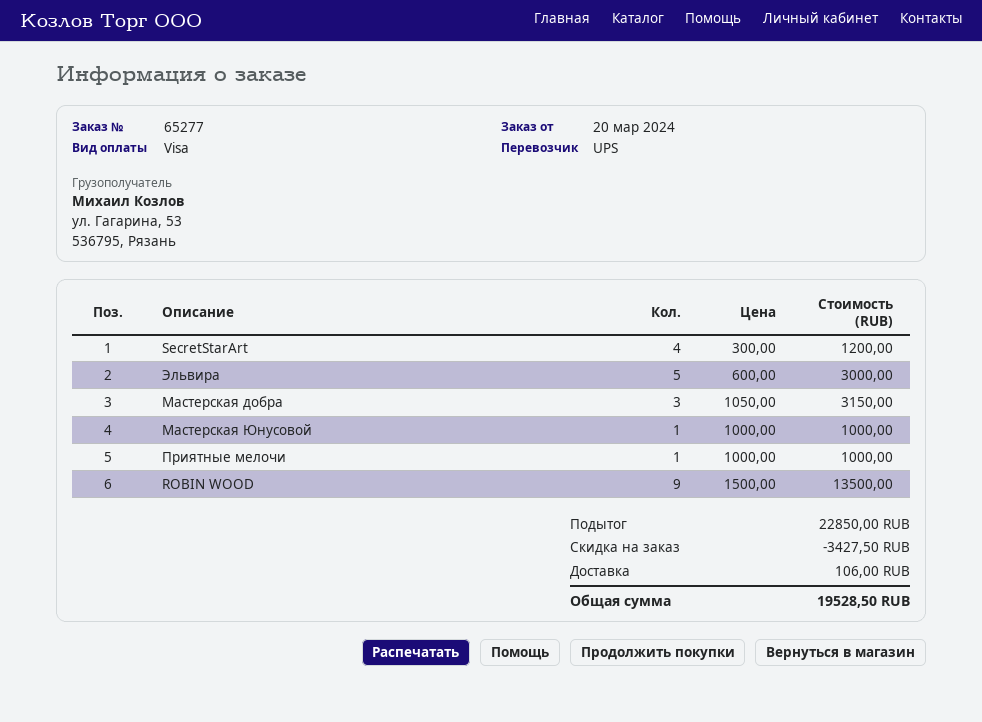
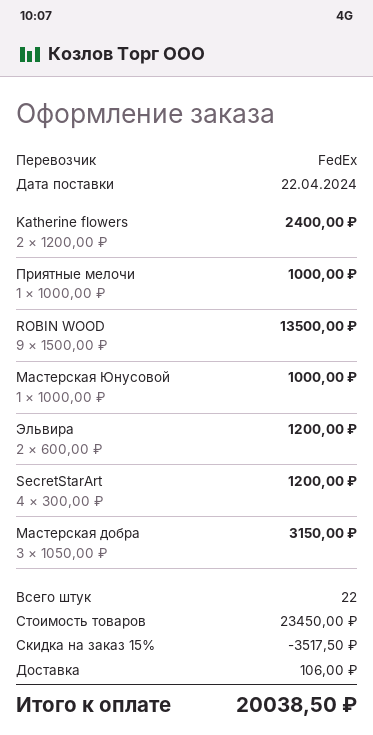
shipping method: UPS -> FedEx
Эльвира: 5 x 600.00 = 3000.00 -> 2 x 600.00 = 1200.00
Katherine flowers: none -> 2 x 1200.00 = 2400.00
subtotal: 22850.00 -> 23450.00
discount: 3427.50 -> 3517.50
total: 19528.50 -> 20038.50

